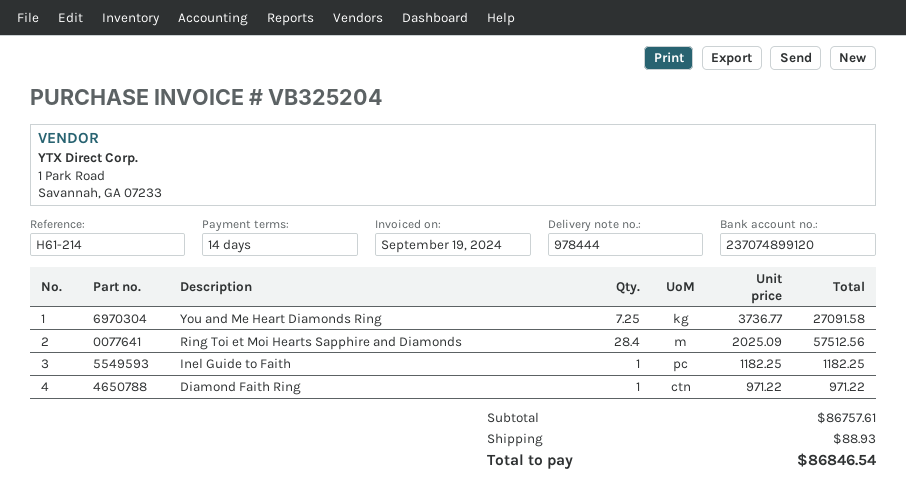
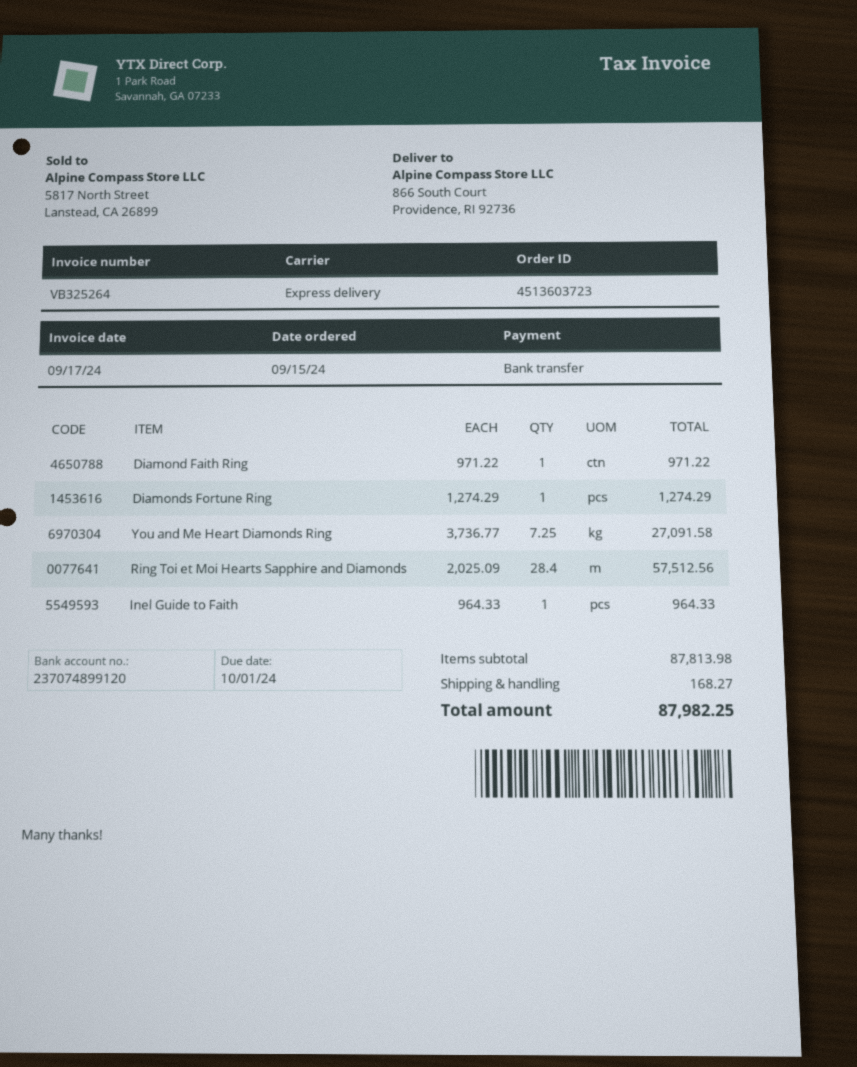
invoice number: VB325204 -> VB325264
invoice date: 2024-09-19 -> 2024-09-17
Inel Guide to Faith: 1 x 1182.25 = 1182.25 -> 1 x 964.33 = 964.33
Diamonds Fortune Ring: none -> 1 x 1274.29 = 1274.29
subtotal: 86757.61 -> 87813.98
shipping: 88.93 -> 168.27
total: 86846.54 -> 87982.25

